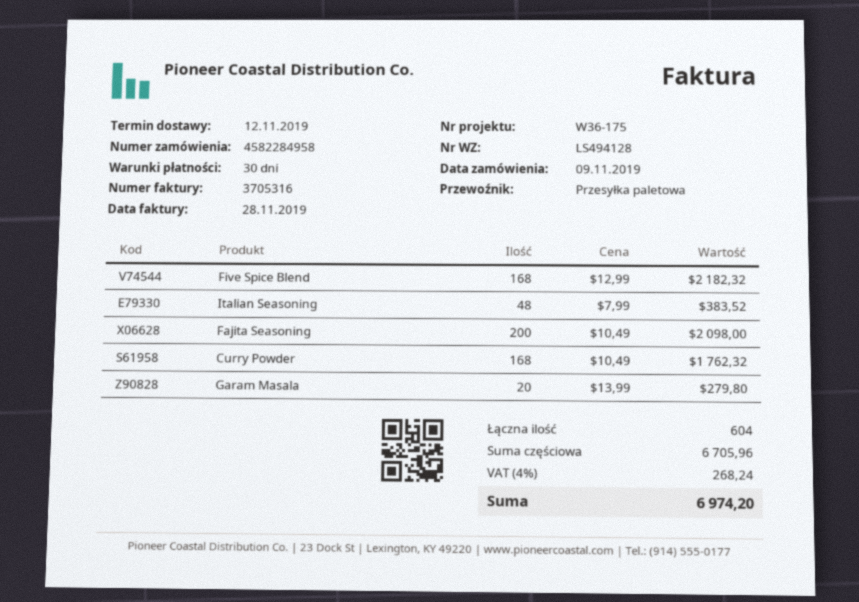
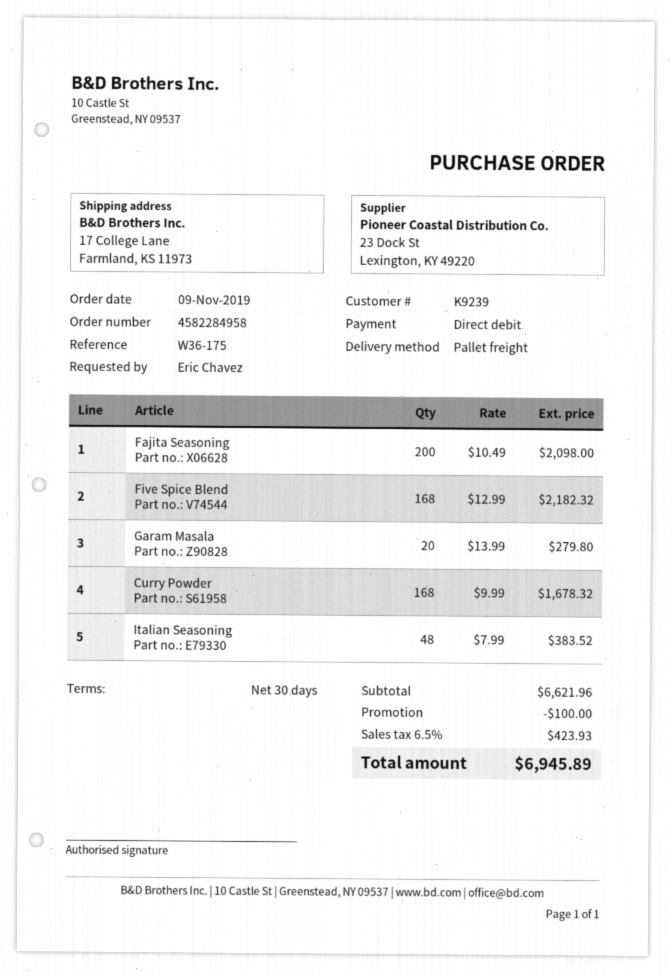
Curry Powder: 168 x 10.49 = 1762.32 -> 168 x 9.99 = 1678.32
subtotal: 6705.96 -> 6621.96
discount: none -> 100.00
tax: 4% = 268.24 -> 6.5% = 423.93
total: 6974.20 -> 6945.89

